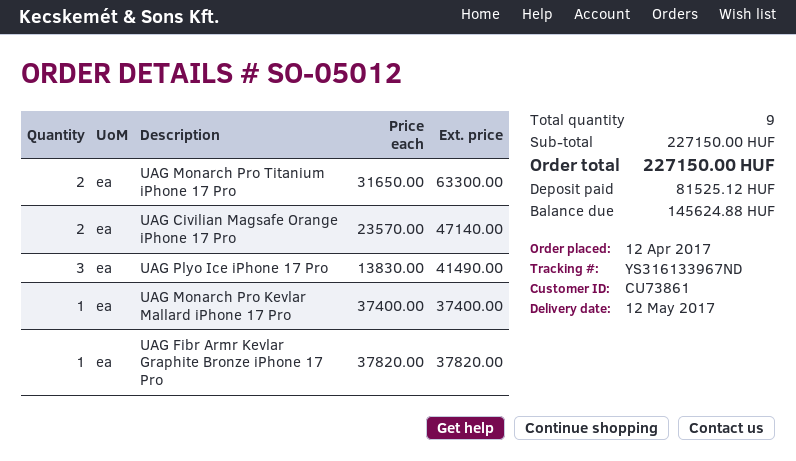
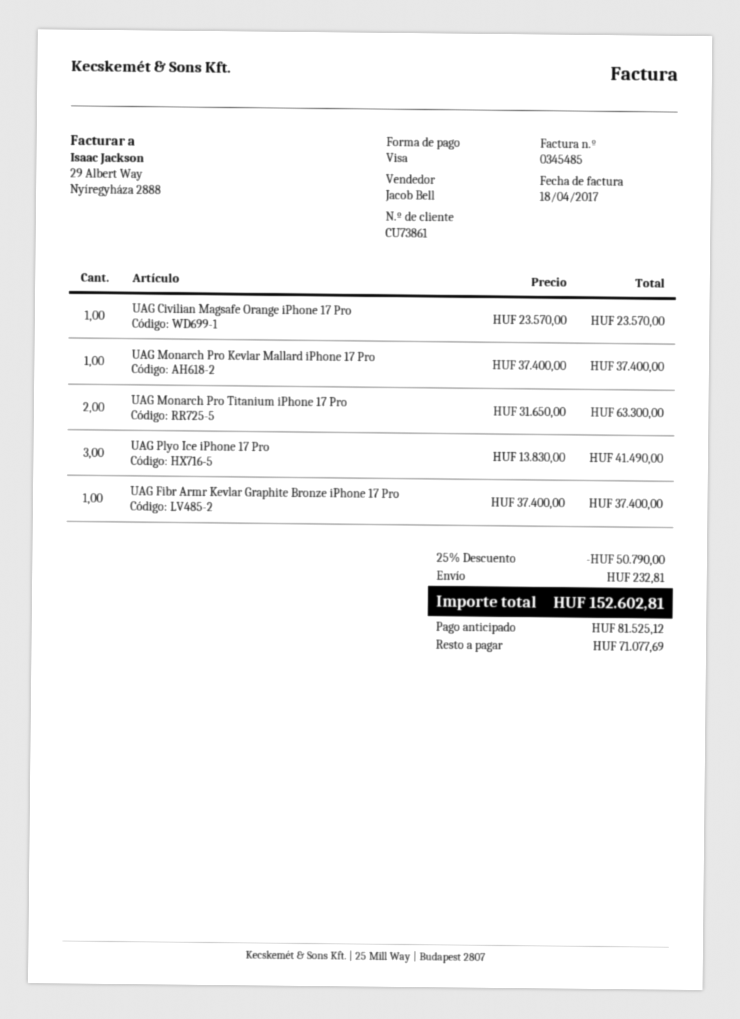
UAG Civilian Magsafe Orange iPhone 17 Pro: 2 x 23570.00 = 47140.00 -> 1 x 23570.00 = 23570.00
UAG Fibr Armr Kevlar Graphite Bronze iPhone 17 Pro: 1 x 37820.00 = 37820.00 -> 1 x 37400.00 = 37400.00
discount: none -> 25% = 50790.00
shipping: none -> 232.81
total: 227150.00 -> 152602.81
balance: 145624.88 -> 71077.69

